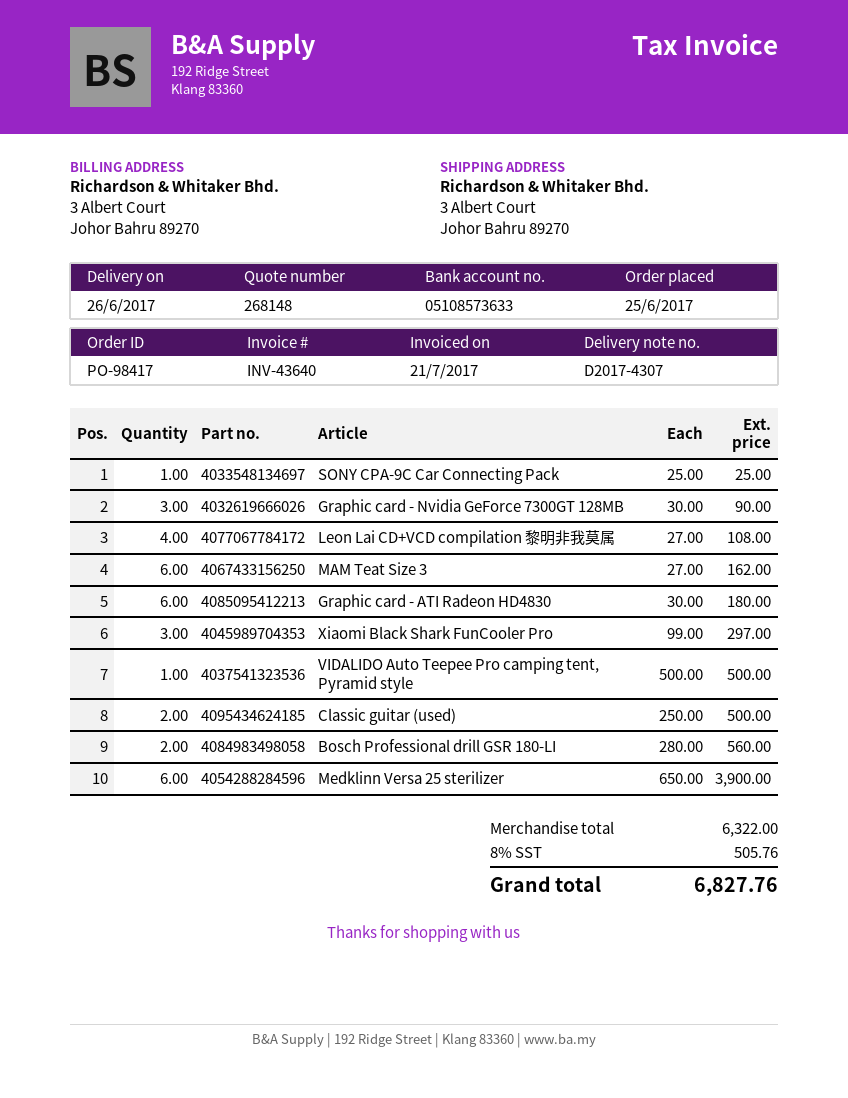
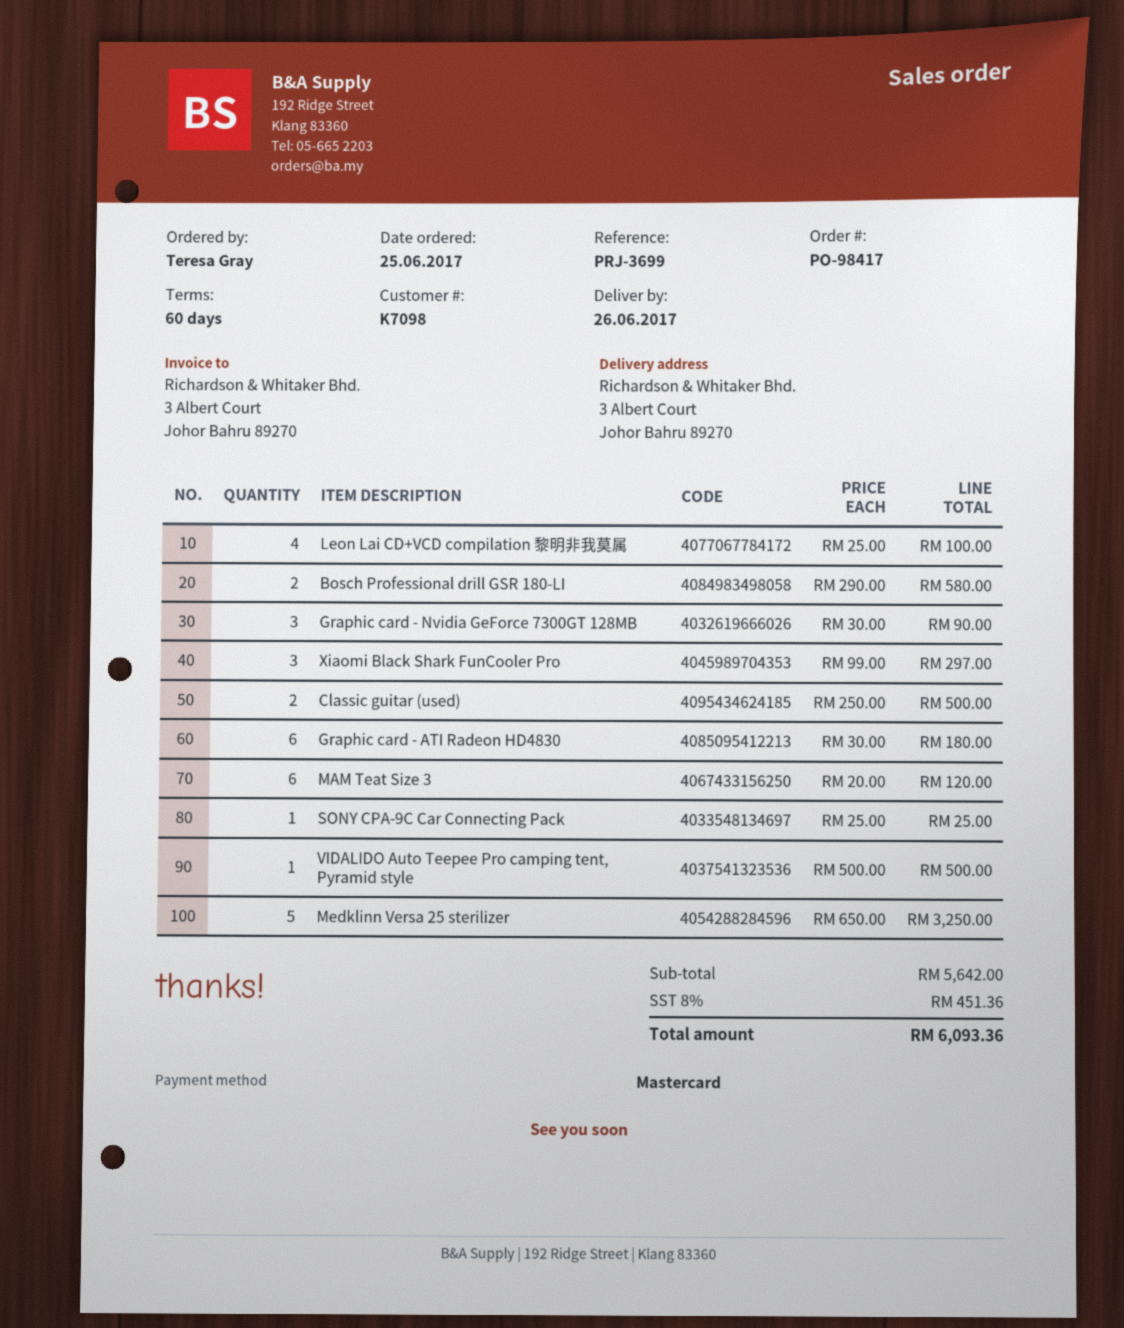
Leon Lai CD+VCD compilation 黎明非我莫属: 4 x 27.00 = 108.00 -> 4 x 25.00 = 100.00
MAM Teat Size 3: 6 x 27.00 = 162.00 -> 6 x 20.00 = 120.00
Bosch Professional drill GSR 180-LI: 2 x 280.00 = 560.00 -> 2 x 290.00 = 580.00
Medklinn Versa 25 sterilizer: 6 x 650.00 = 3900.00 -> 5 x 650.00 = 3250.00
subtotal: 6322.00 -> 5642.00
tax: 8% = 505.76 -> 8% = 451.36
total: 6827.76 -> 6093.36

